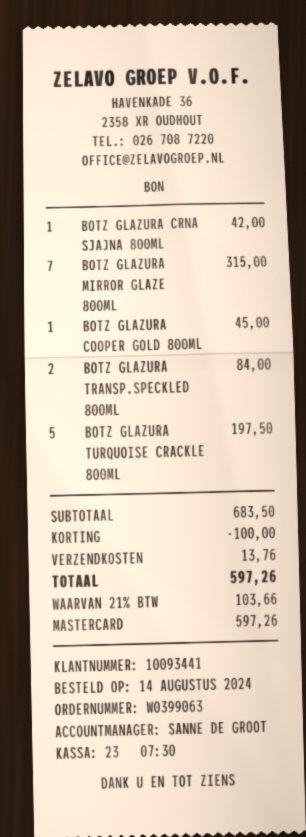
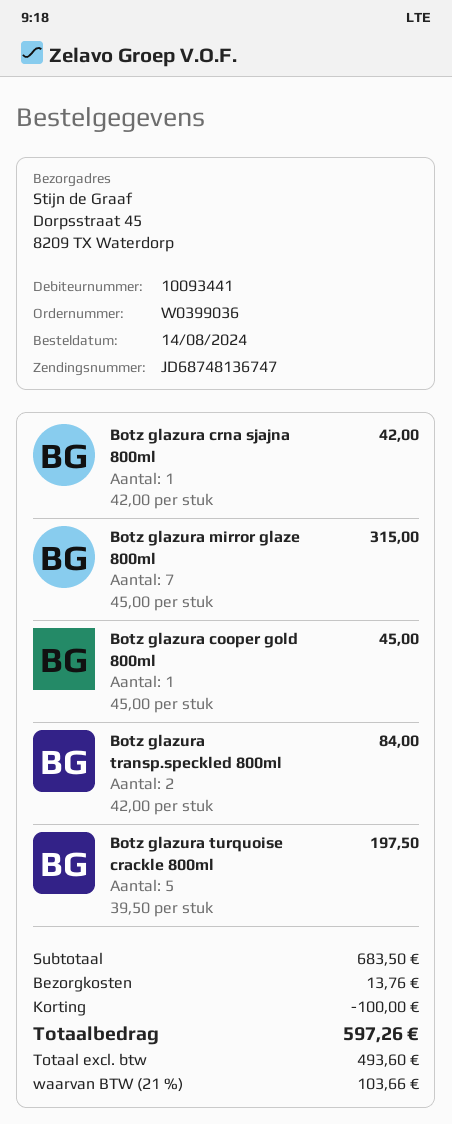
order number: W0399063 -> W0399036

